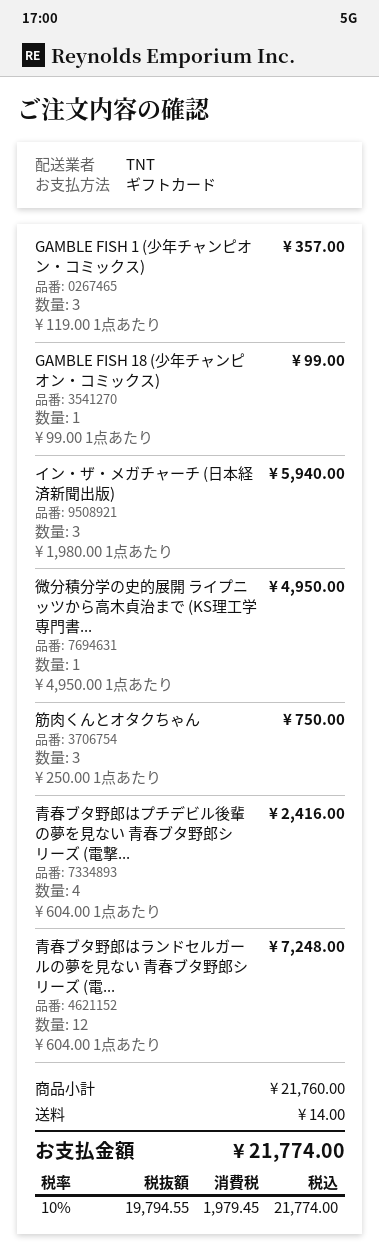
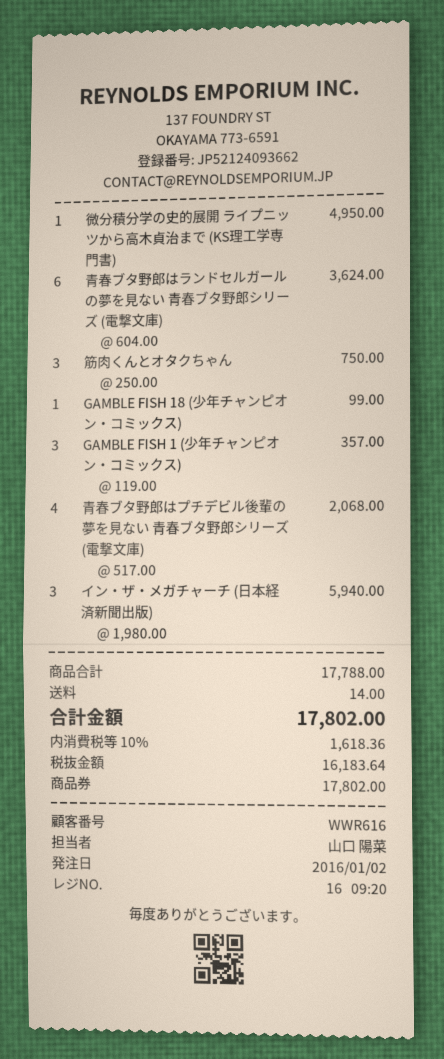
青春ブタ野郎はプチデビル後輩の夢を見ない 青春ブタ野郎シリーズ (電撃...: 4 x 604.00 = 2416.00 -> 4 x 517.00 = 2068.00
青春ブタ野郎はランドセルガールの夢を見ない 青春ブタ野郎シリーズ (電...: 12 x 604.00 = 7248.00 -> 6 x 604.00 = 3624.00
subtotal: 21760.00 -> 17788.00
net: 19794.55 -> 16183.64
tax: 10% = 1979.45 -> 10% = 1618.36
total: 21774.00 -> 17802.00

